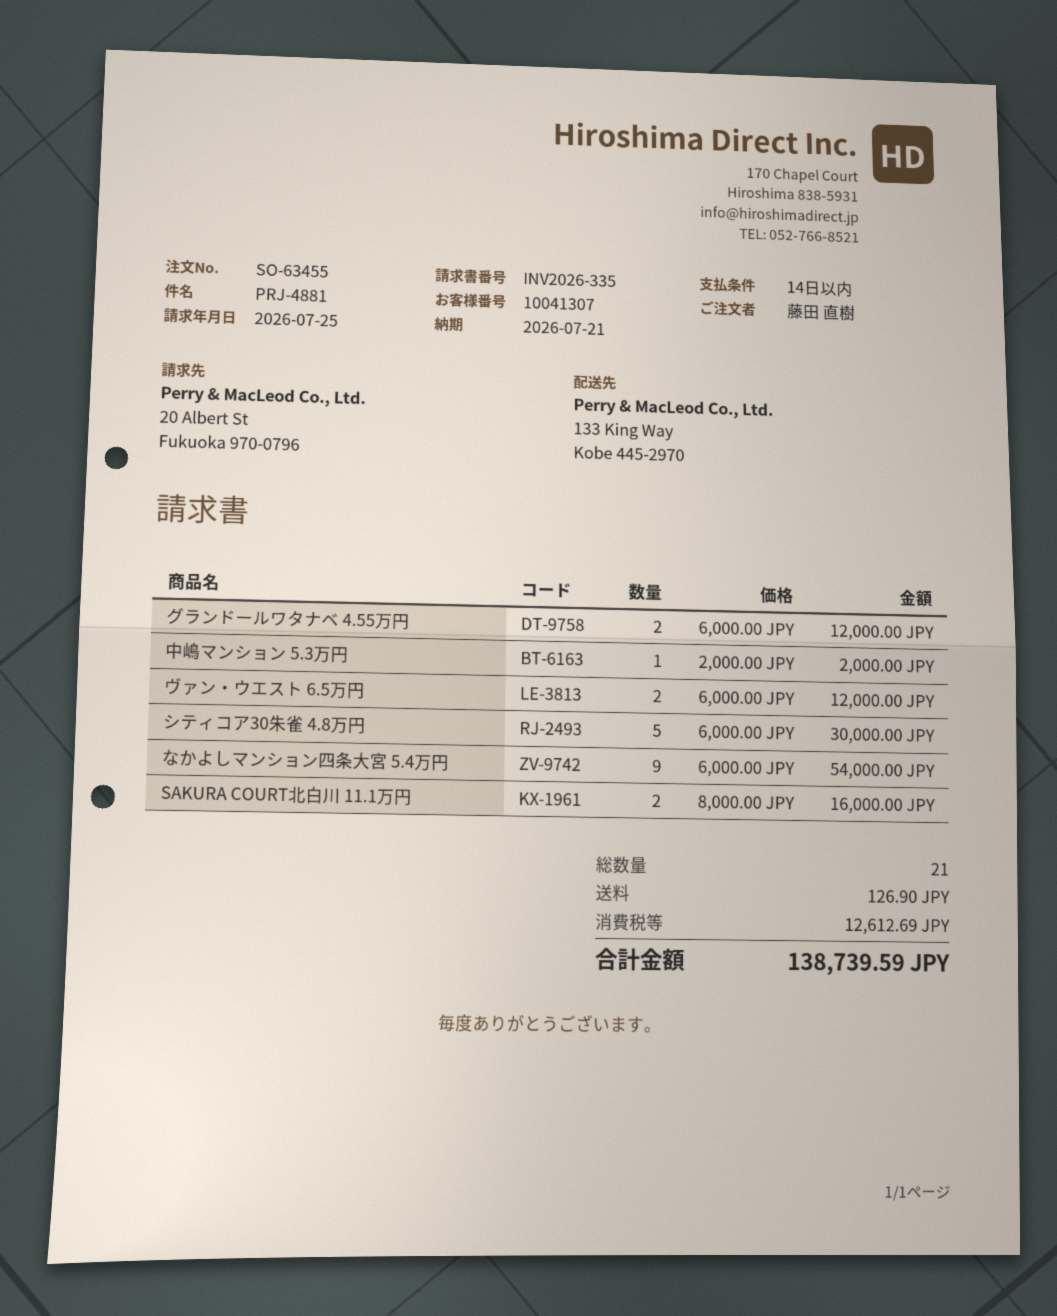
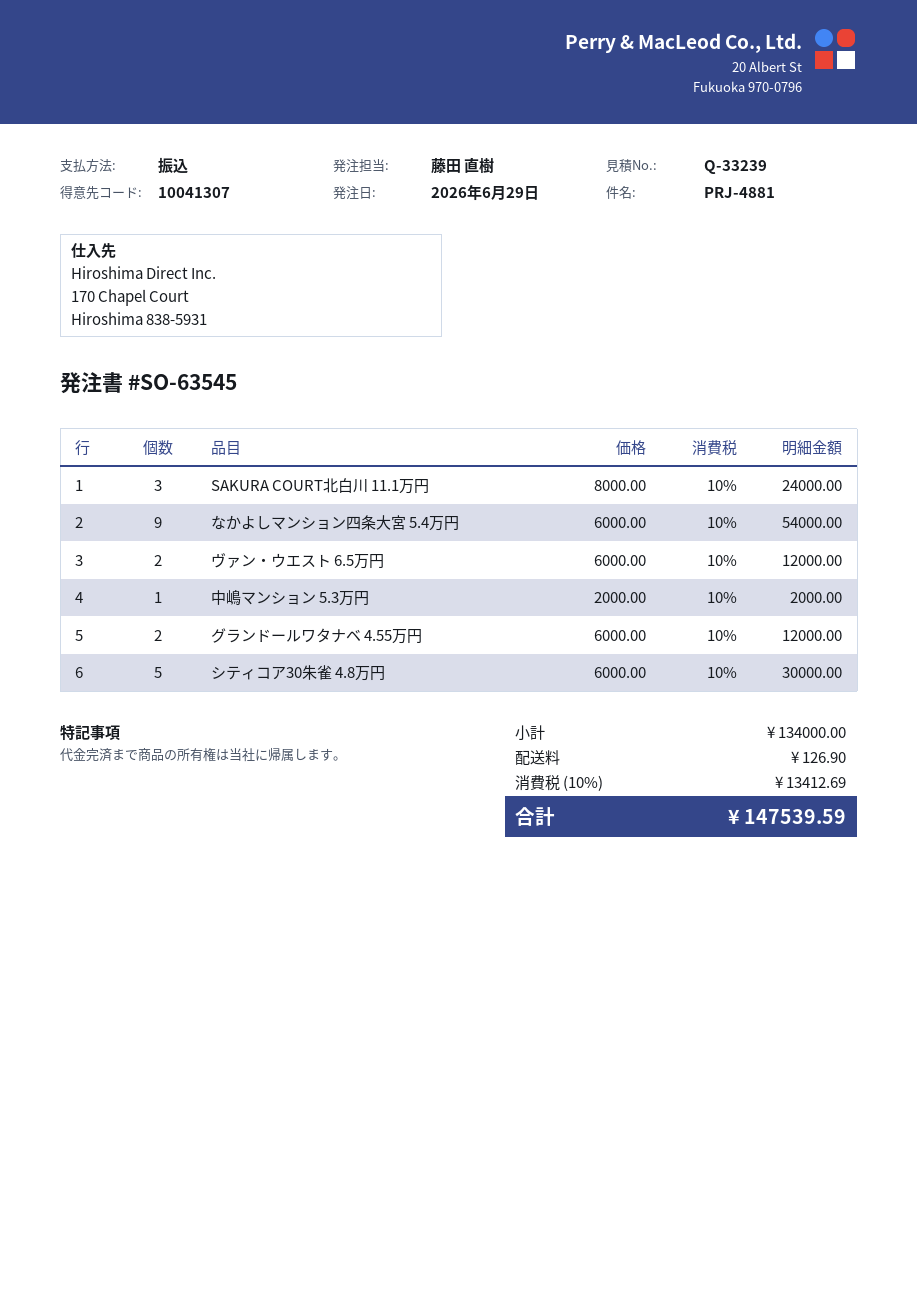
order number: SO-63455 -> SO-63545
SAKURA COURT北白川 11.1万円: 2 x 8000.00 = 16000.00 -> 3 x 8000.00 = 24000.00
tax: 12612.69 -> 13412.69
total: 138739.59 -> 147539.59

